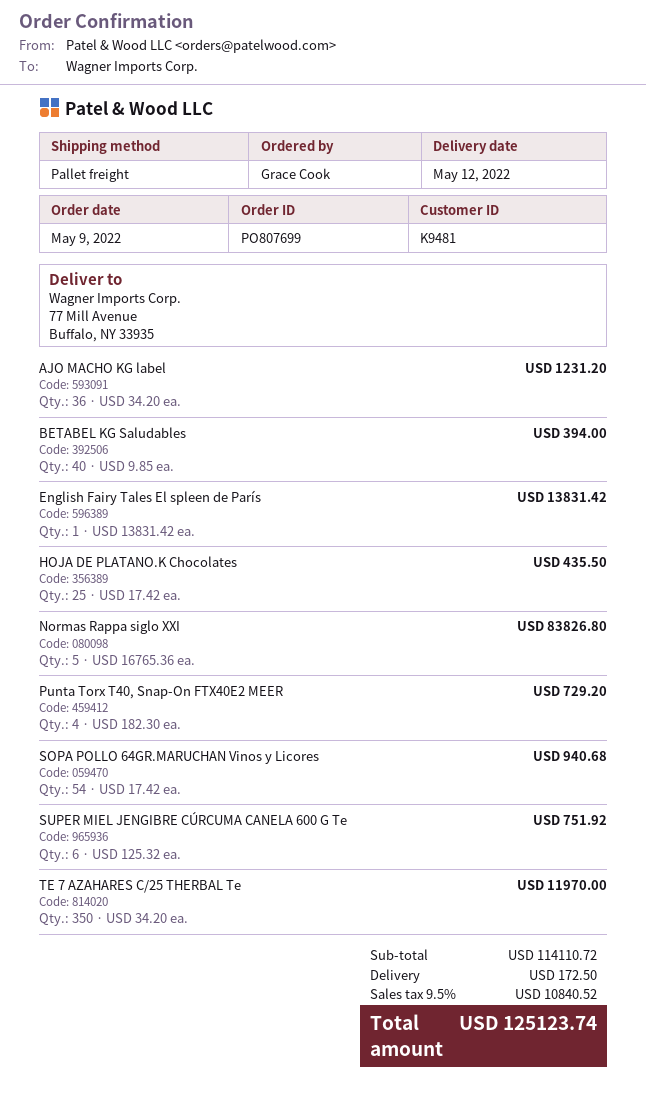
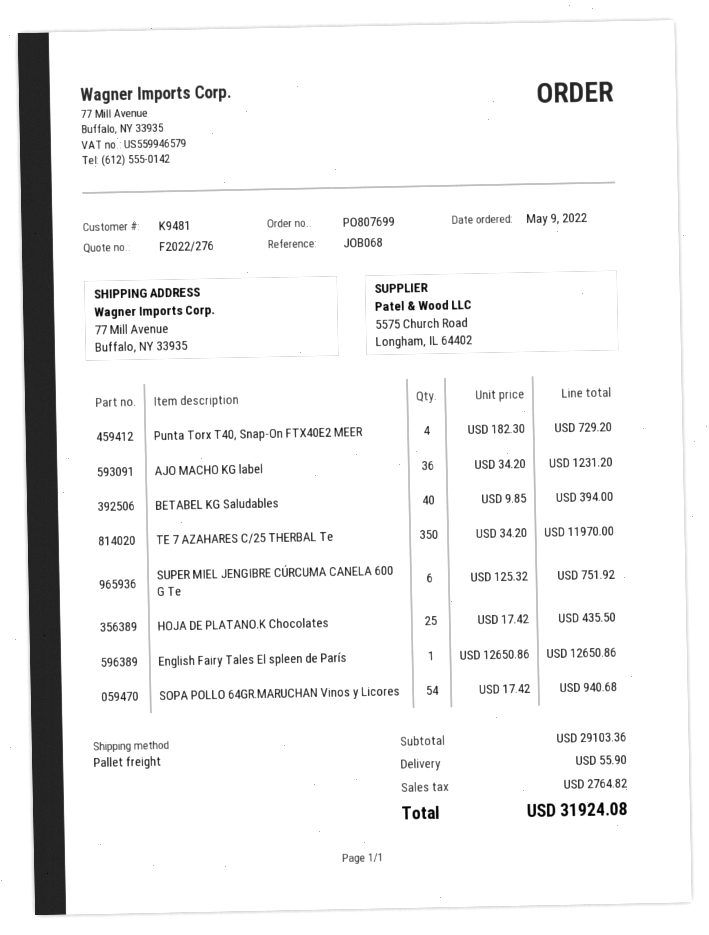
English Fairy Tales El spleen de París: 1 x 13831.42 = 13831.42 -> 1 x 12650.86 = 12650.86
Normas Rappa siglo XXI: 5 x 16765.36 = 83826.80 -> none
subtotal: 114110.72 -> 29103.36
shipping: 172.50 -> 55.90
tax: 10840.52 -> 2764.82
total: 125123.74 -> 31924.08

